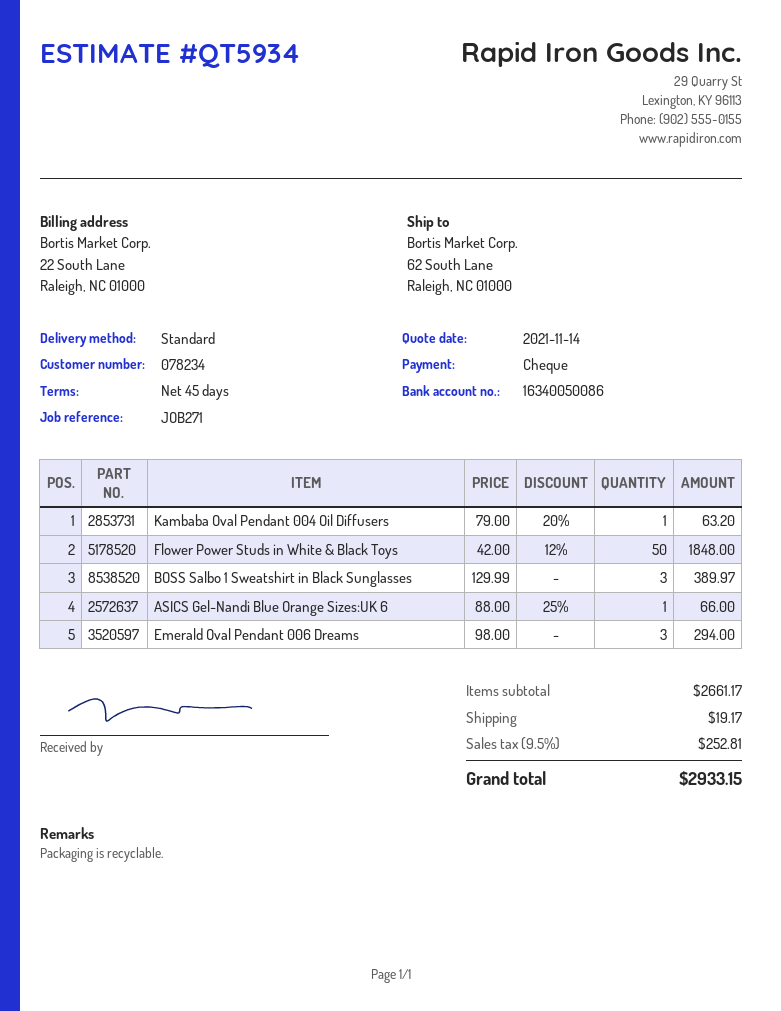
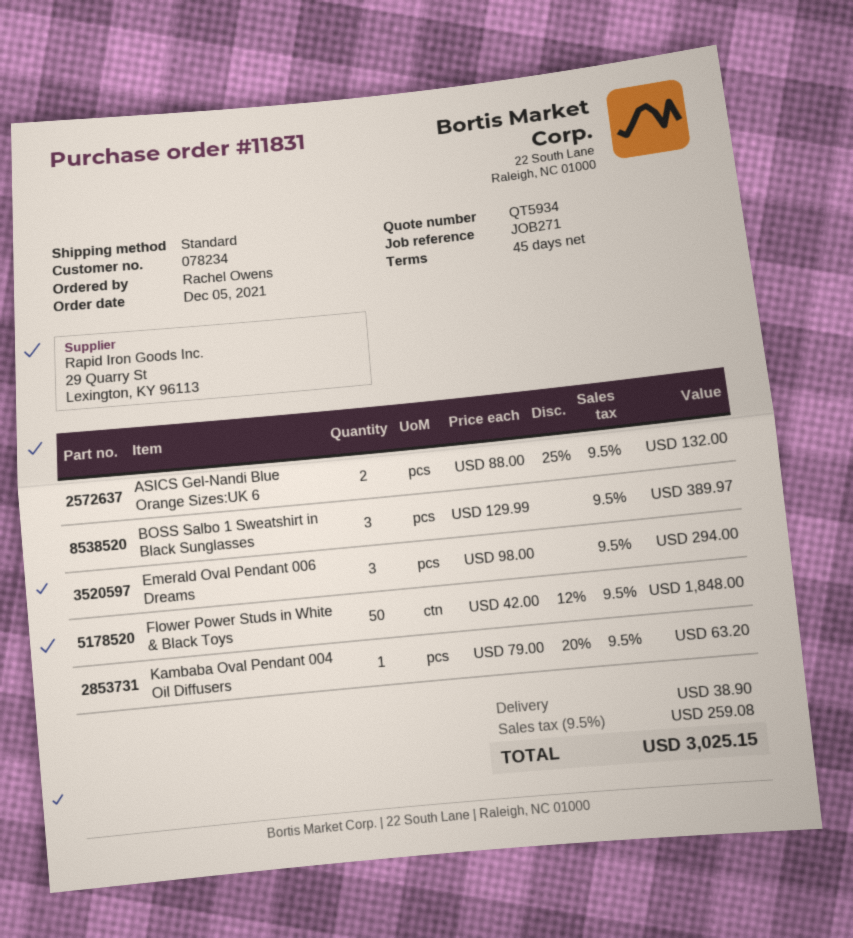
ASICS Gel-Nandi Blue Orange Sizes:UK 6: 1 x 88.00 - 25% = 66.00 -> 2 x 88.00 - 25% = 132.00
shipping: 19.17 -> 38.90
tax: 9.5% = 252.81 -> 9.5% = 259.08
total: 2933.15 -> 3025.15

